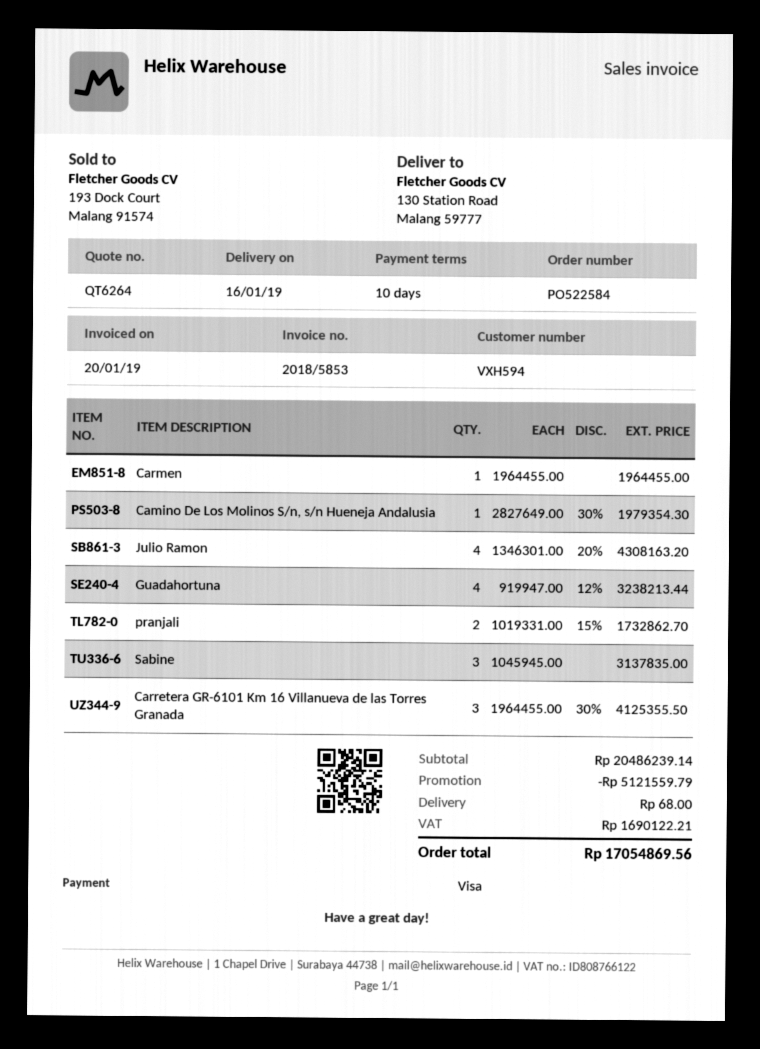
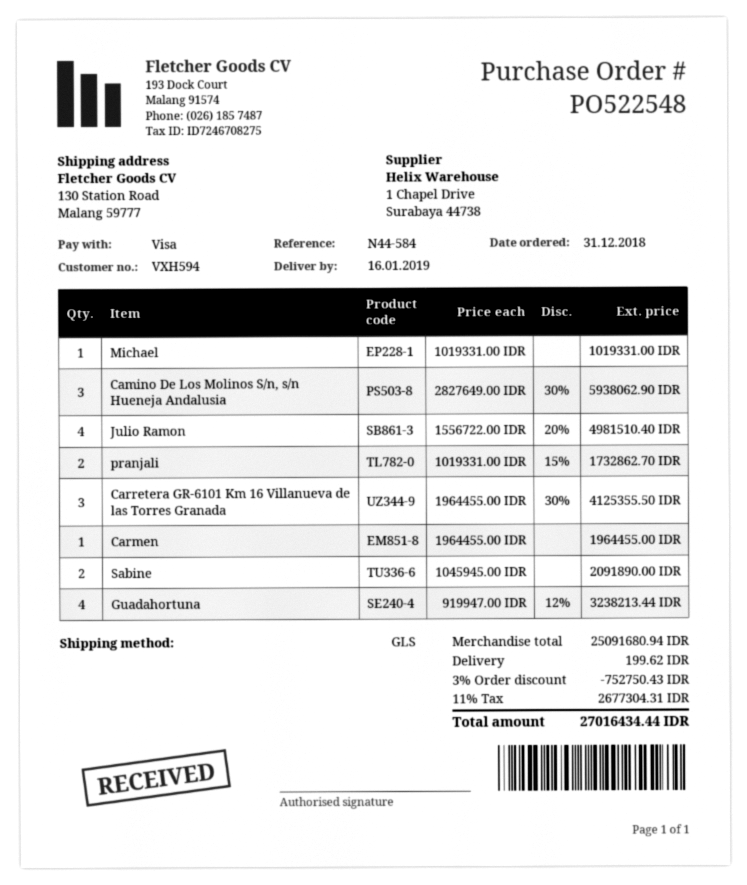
order number: PO522584 -> PO522548
Camino De Los Molinos S/n, s/n Hueneja Andalusia: 1 x 2827649.00 - 30% = 1979354.30 -> 3 x 2827649.00 - 30% = 5938062.90
Julio Ramon: 4 x 1346301.00 - 20% = 4308163.20 -> 4 x 1556722.00 - 20% = 4981510.40
Sabine: 3 x 1045945.00 = 3137835.00 -> 2 x 1045945.00 = 2091890.00
Michael: none -> 1 x 1019331.00 = 1019331.00
subtotal: 20486239.14 -> 25091680.94
discount: 5121559.79 -> 752750.43
shipping: 68.00 -> 199.62
tax: 1690122.21 -> 2677304.31
total: 17054869.56 -> 27016434.44

